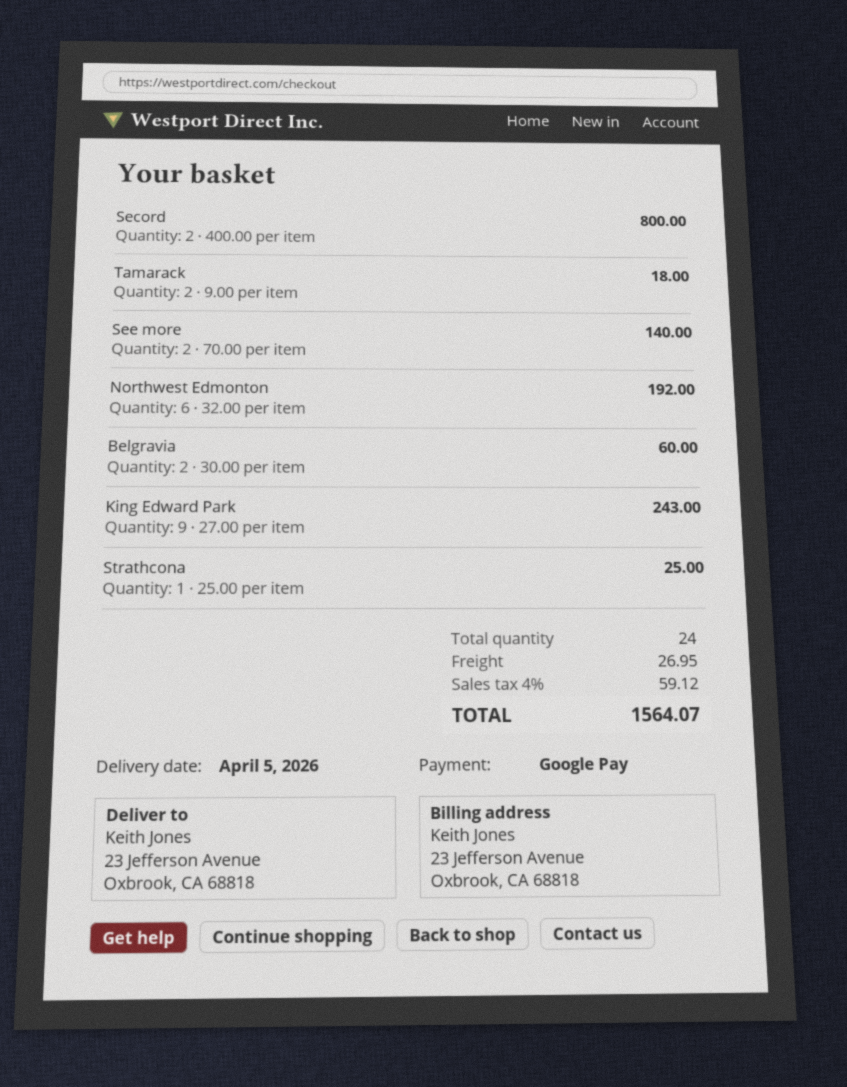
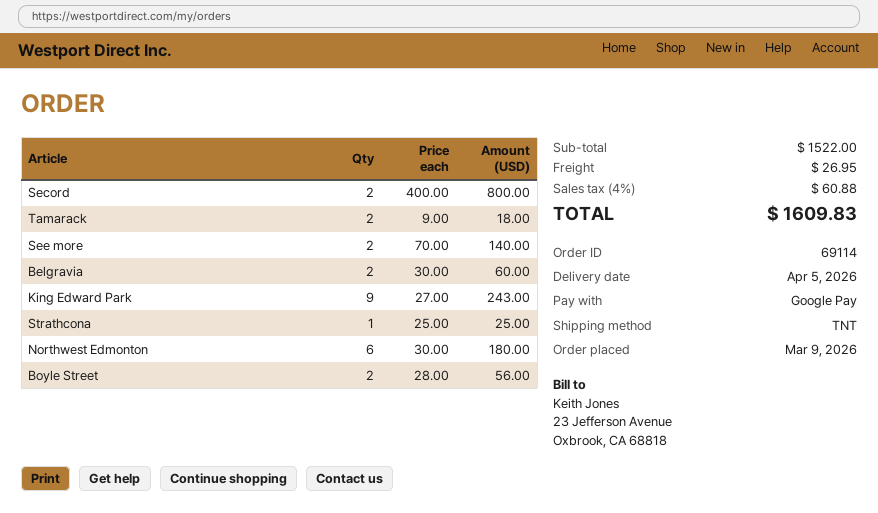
Northwest Edmonton: 6 x 32.00 = 192.00 -> 6 x 30.00 = 180.00
Boyle Street: none -> 2 x 28.00 = 56.00
tax: 4% = 59.12 -> 4% = 60.88
total: 1564.07 -> 1609.83

